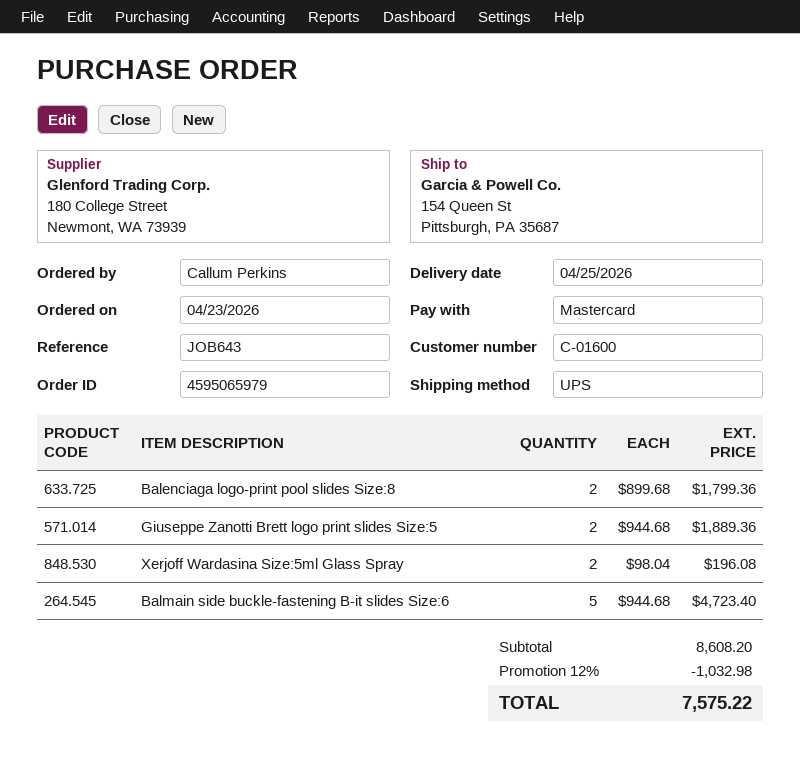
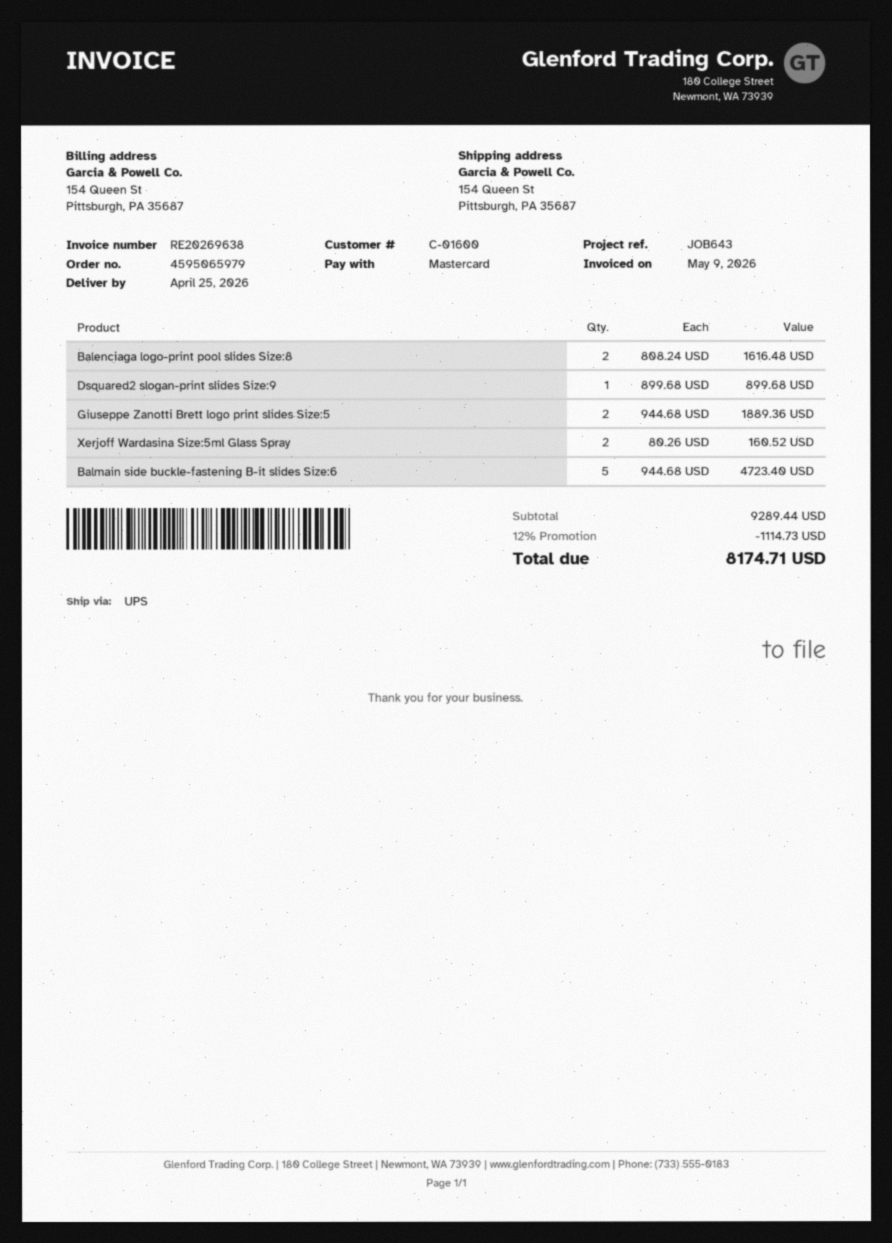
Balenciaga logo-print pool slides Size:8: 2 x 899.68 = 1799.36 -> 2 x 808.24 = 1616.48
Xerjoff Wardasina Size:5ml Glass Spray: 2 x 98.04 = 196.08 -> 2 x 80.26 = 160.52
Dsquared2 slogan-print slides Size:9: none -> 1 x 899.68 = 899.68
subtotal: 8608.20 -> 9289.44
discount: 12% = 1032.98 -> 12% = 1114.73
total: 7575.22 -> 8174.71

